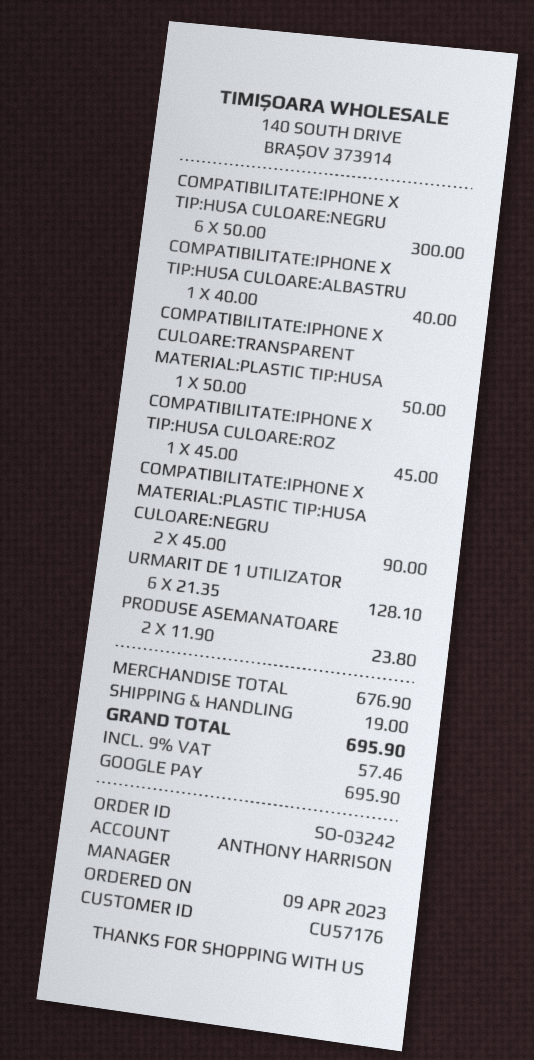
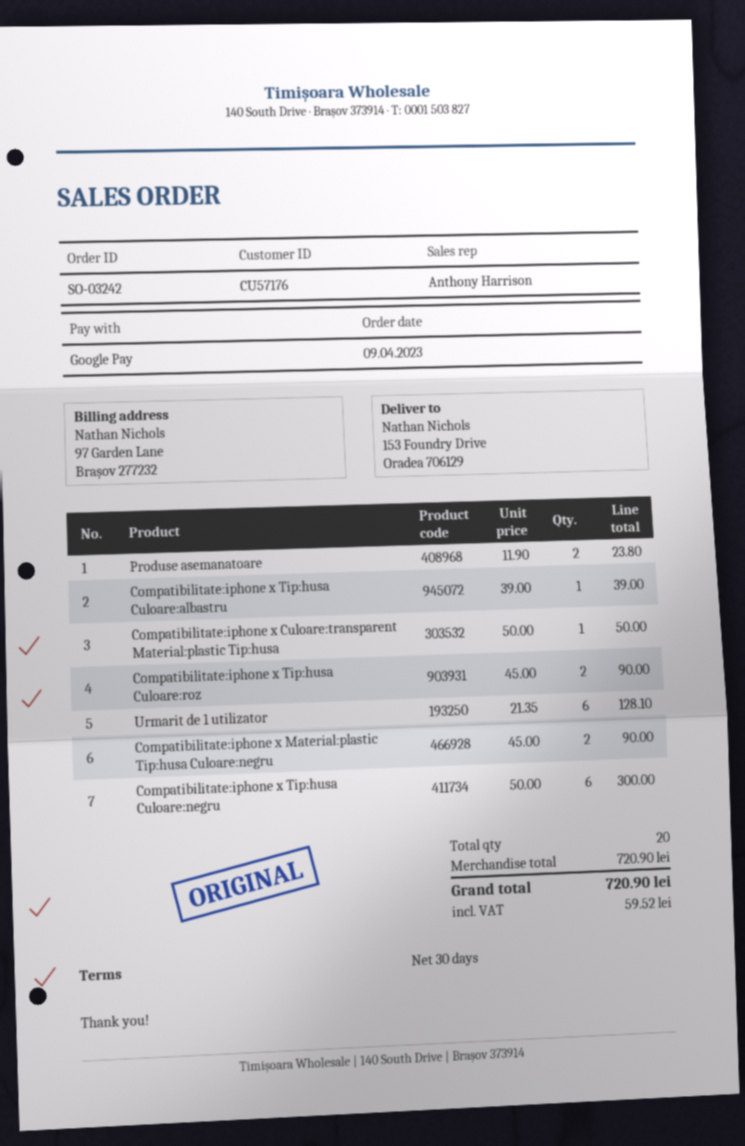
COMPATIBILITATE:IPHONE X TIP:HUSA CULOARE:ALBASTRU: 1 x 40.00 = 40.00 -> 1 x 39.00 = 39.00
COMPATIBILITATE:IPHONE X TIP:HUSA CULOARE:ROZ: 1 x 45.00 = 45.00 -> 2 x 45.00 = 90.00
subtotal: 676.90 -> 720.90
shipping: 19.00 -> none
tax: 57.46 -> 59.52
total: 695.90 -> 720.90

